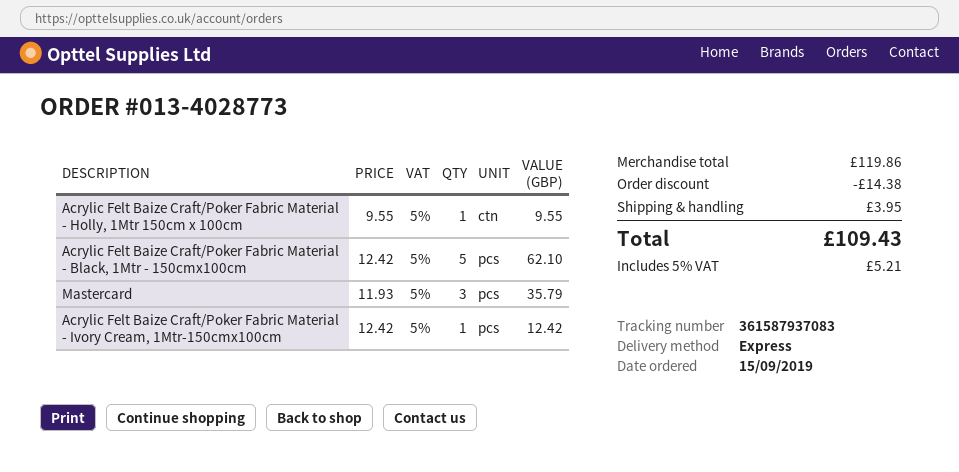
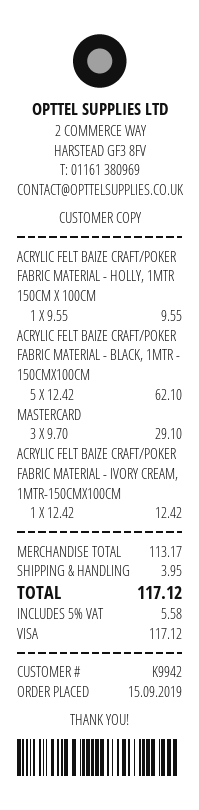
Mastercard: 3 x 11.93 = 35.79 -> 3 x 9.70 = 29.10
subtotal: 119.86 -> 113.17
discount: 14.38 -> none
tax: 5% = 5.21 -> 5% = 5.58
total: 109.43 -> 117.12

